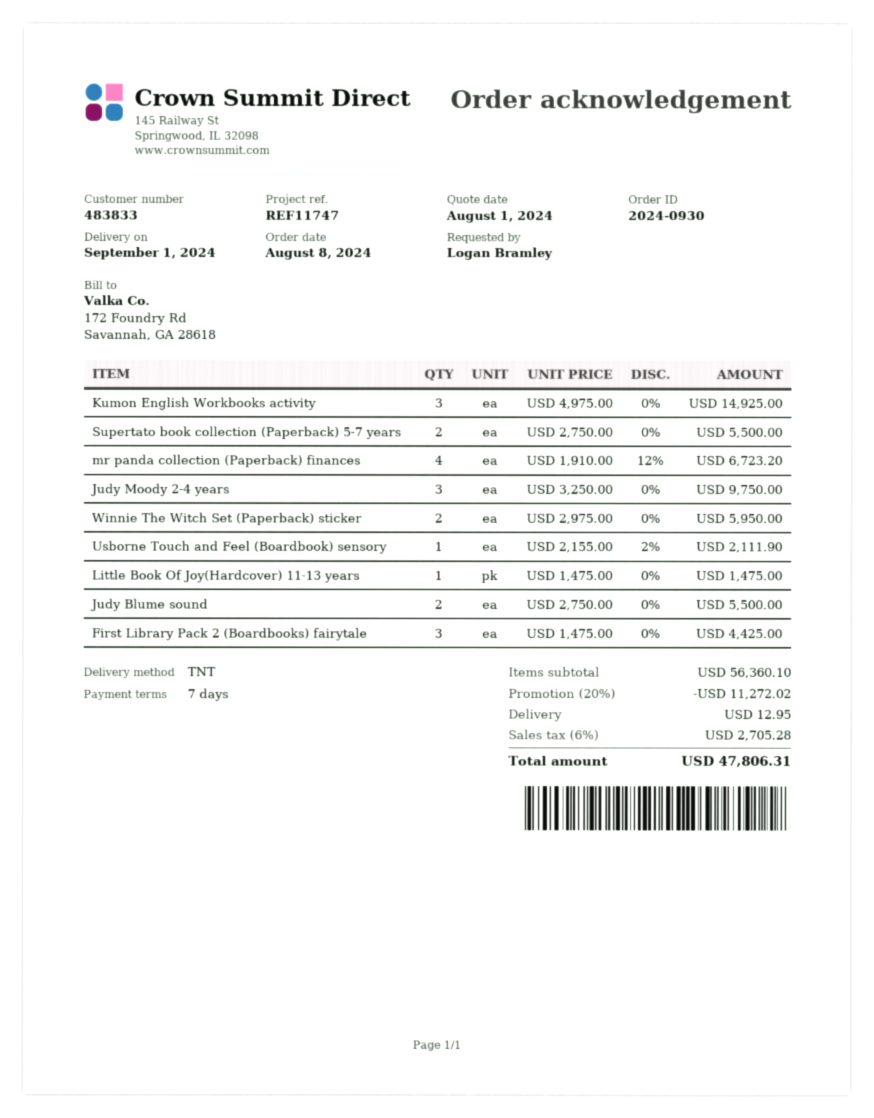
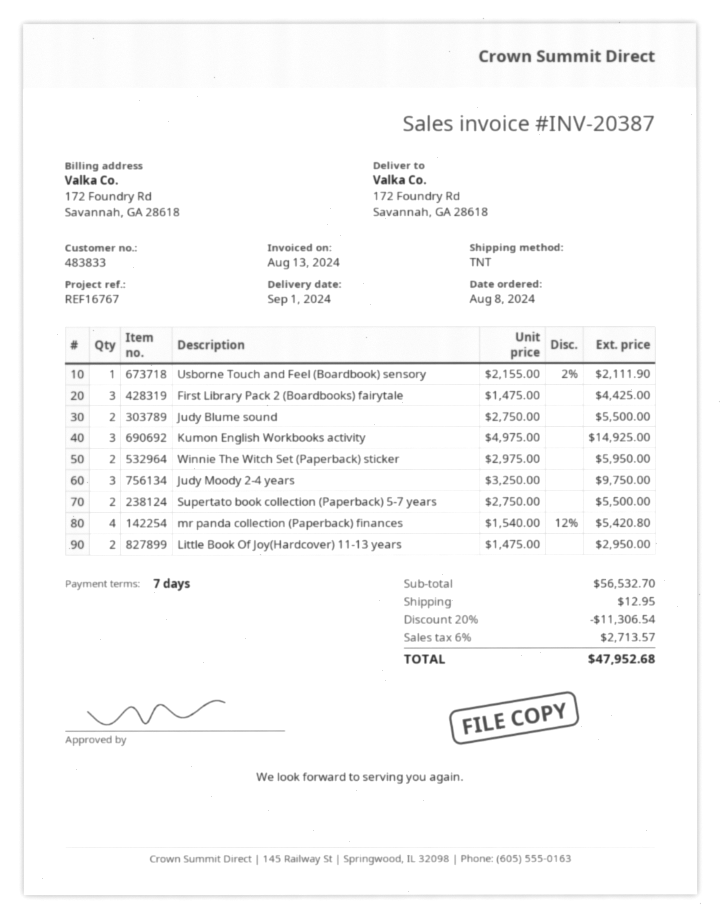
reference: REF11747 -> REF16767
mr panda collection (Paperback) finances: 4 x 1910.00 - 12% = 6723.20 -> 4 x 1540.00 - 12% = 5420.80
Little Book Of Joy(Hardcover) 11-13 years: 1 x 1475.00 = 1475.00 -> 2 x 1475.00 = 2950.00
subtotal: 56360.10 -> 56532.70
discount: 20% = 11272.02 -> 20% = 11306.54
tax: 6% = 2705.28 -> 6% = 2713.57
total: 47806.31 -> 47952.68

